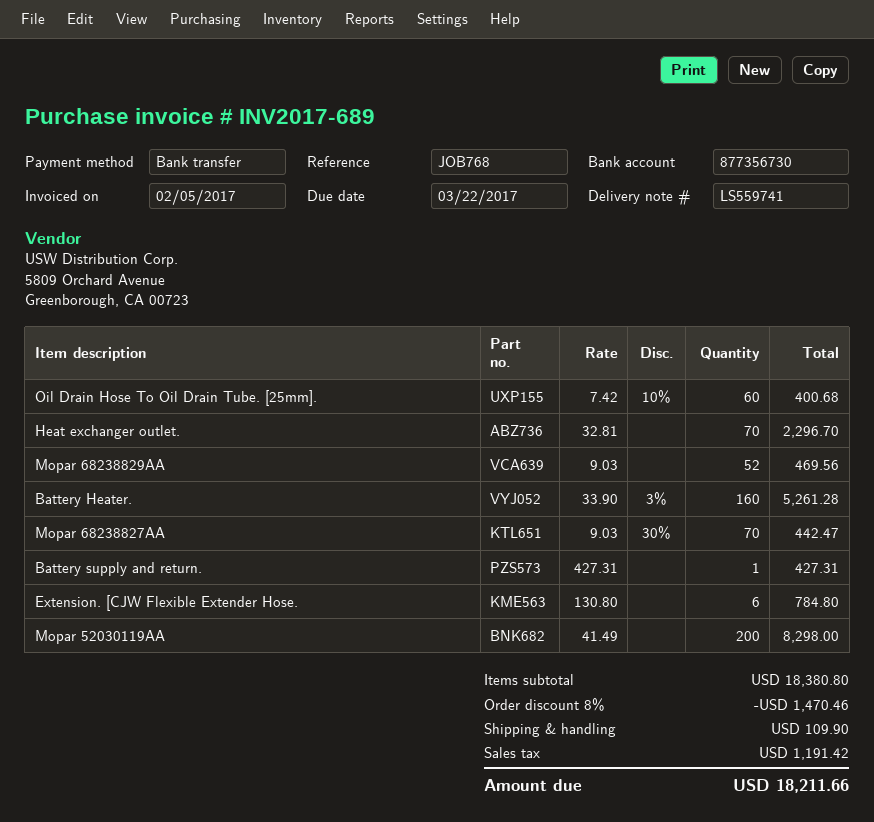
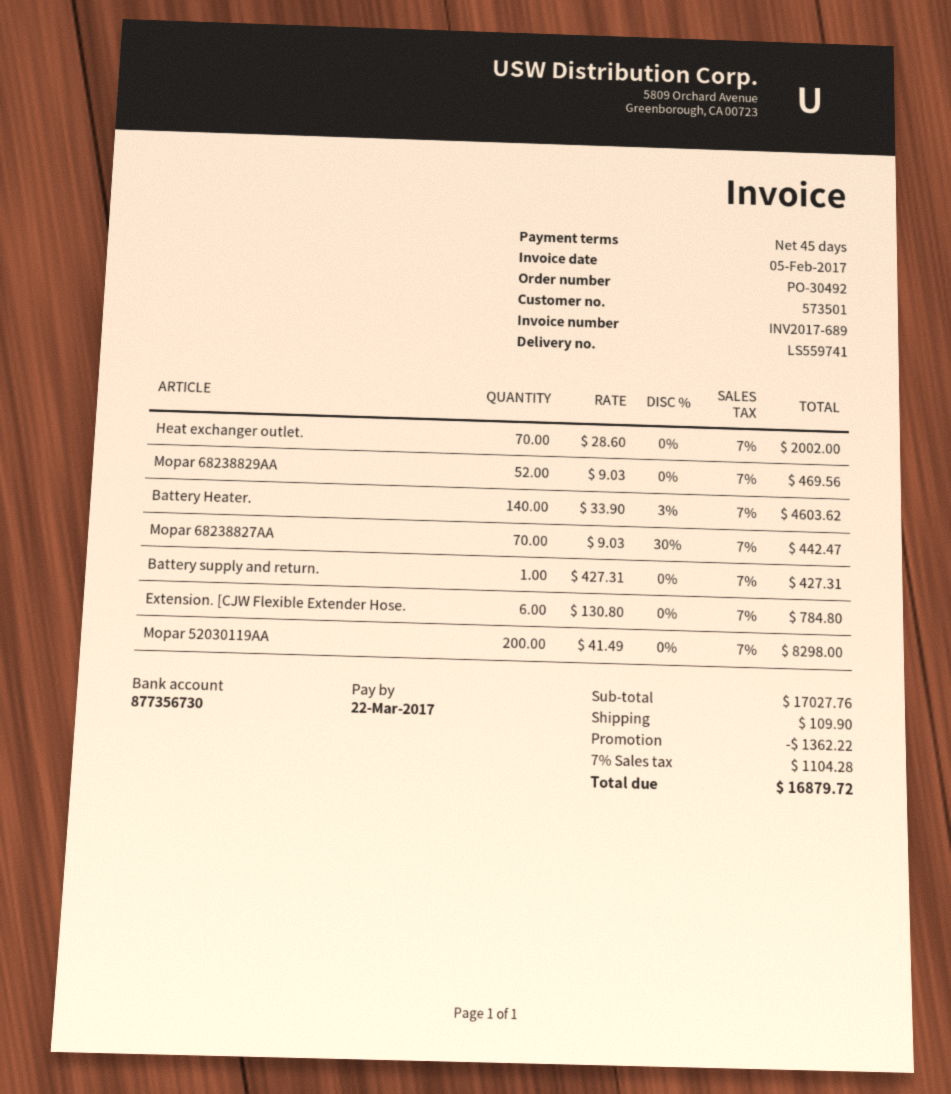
Oil Drain Hose To Oil Drain Tube. [25mm].: 60 x 7.42 - 10% = 400.68 -> none
Heat exchanger outlet.: 70 x 32.81 = 2296.70 -> 70 x 28.60 = 2002.00
Battery Heater.: 160 x 33.90 - 3% = 5261.28 -> 140 x 33.90 - 3% = 4603.62
subtotal: 18380.80 -> 17027.76
discount: 1470.46 -> 1362.22
tax: 1191.42 -> 1104.28
total: 18211.66 -> 16879.72

